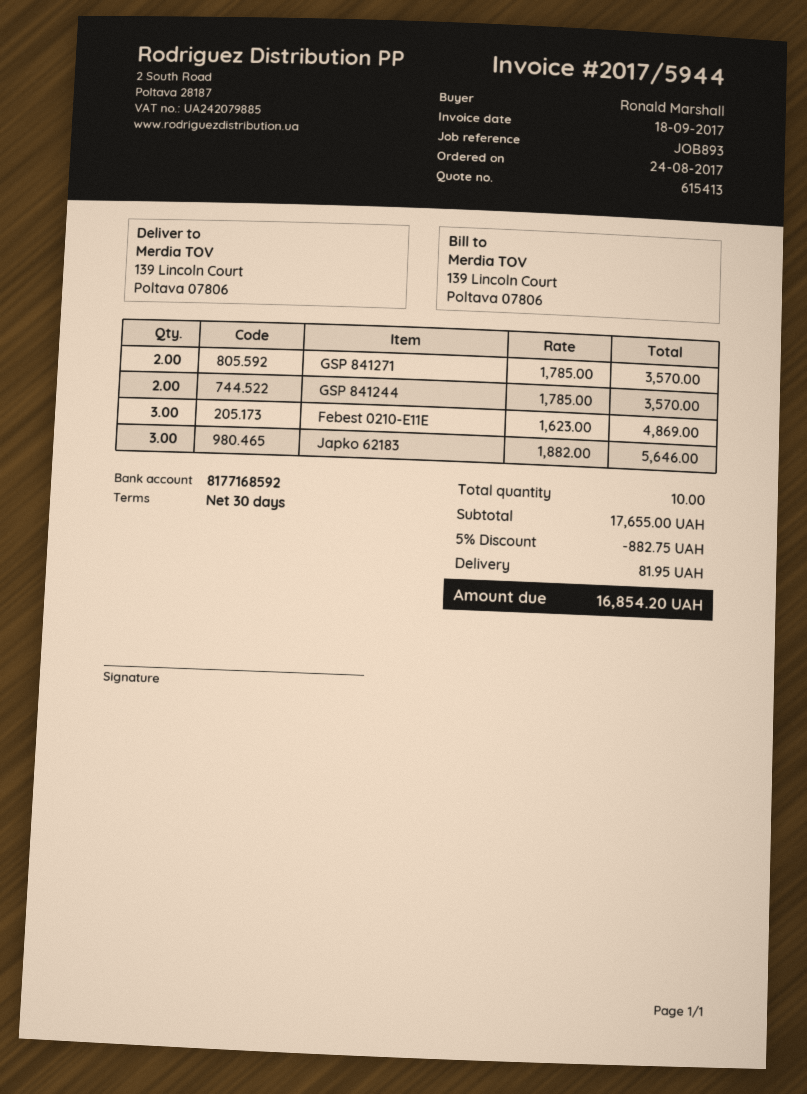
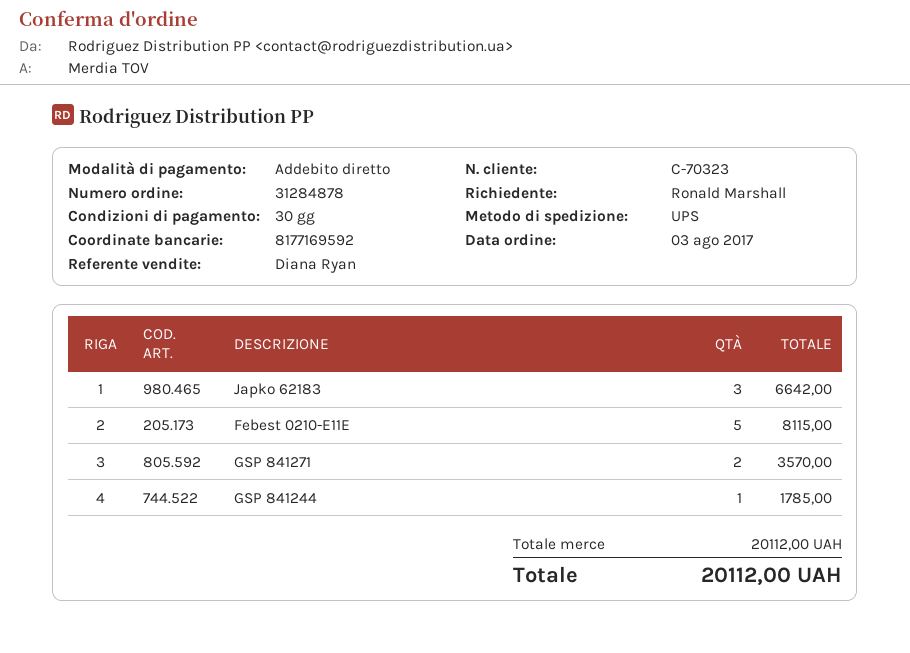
order date: 2017-08-24 -> 2017-08-03
bank account: 8177168592 -> 8177169592
GSP 841244: 2 for 3570.00 -> 1 for 1785.00
Febest 0210-E11E: 3 for 4869.00 -> 5 for 8115.00
Japko 62183: 3 for 5646.00 -> 3 for 6642.00
subtotal: 17655.00 -> 20112.00
discount: 5% = 882.75 -> none
shipping: 81.95 -> none
total: 16854.20 -> 20112.00

